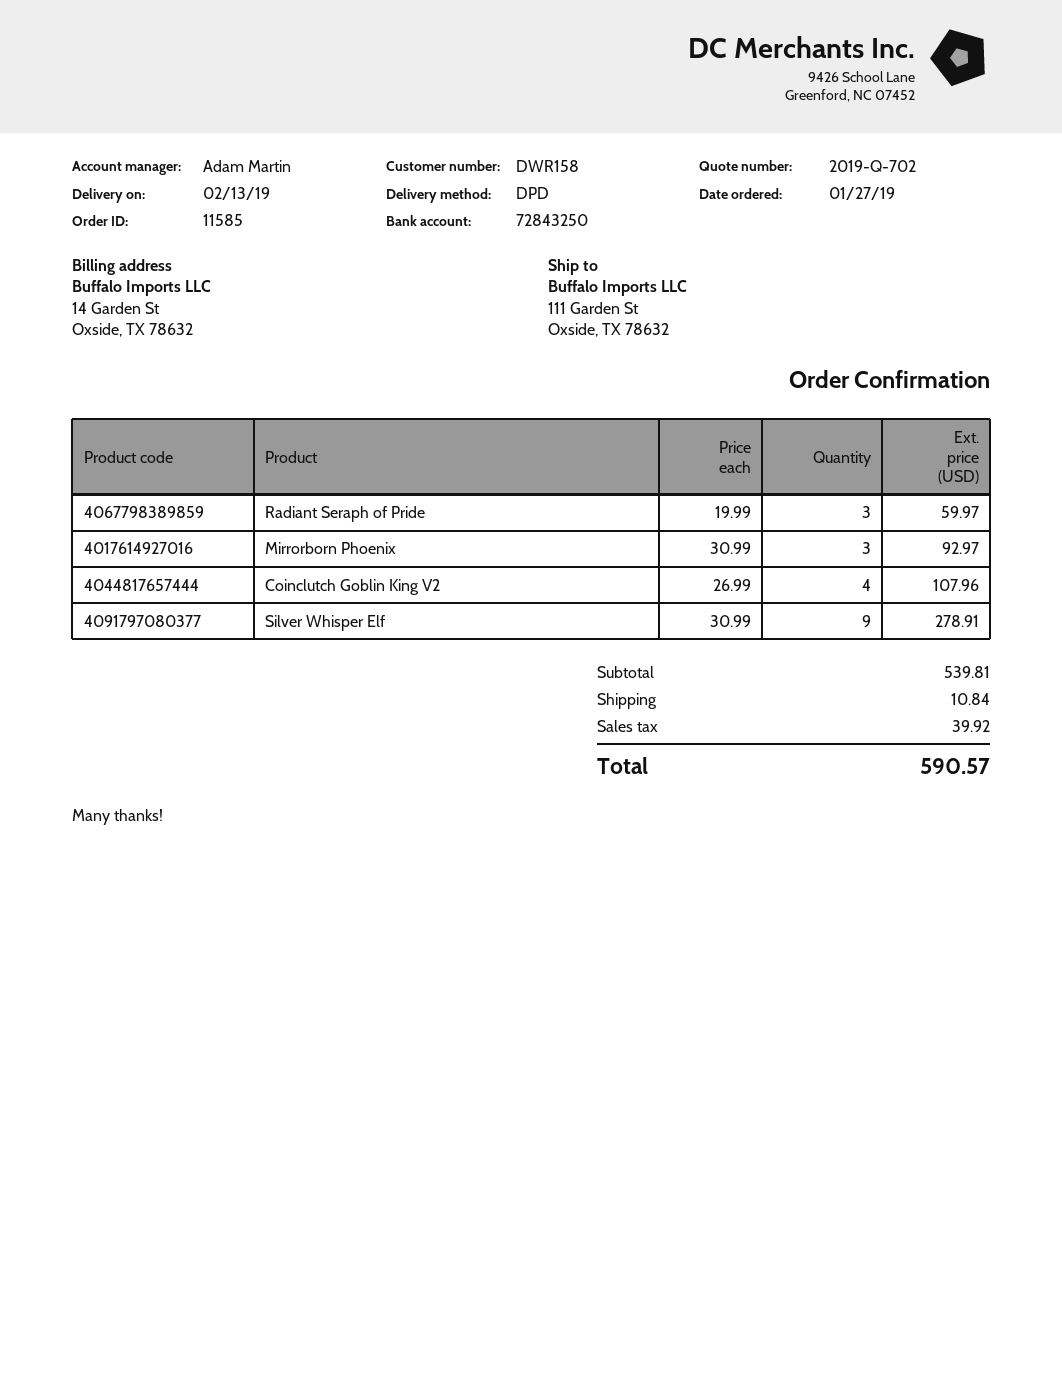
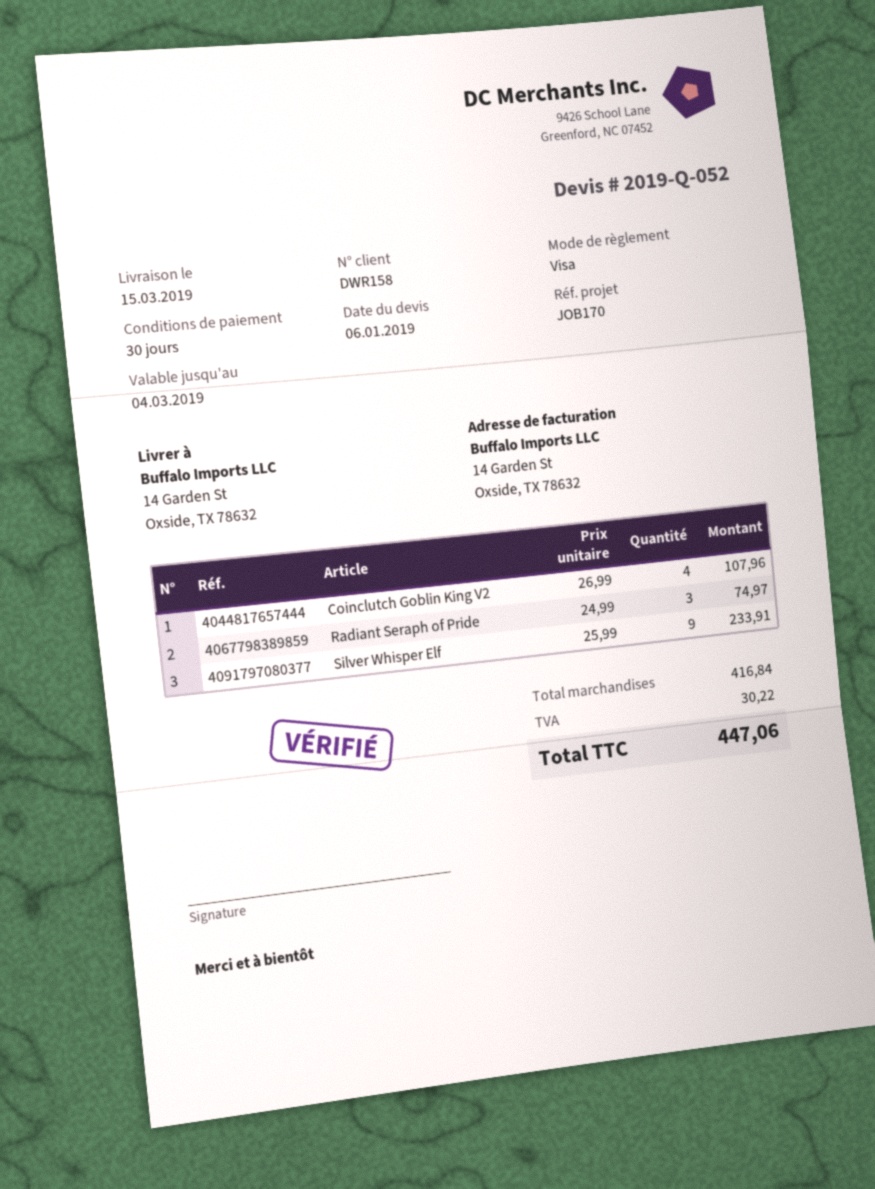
quote number: 2019-Q-702 -> 2019-Q-052
delivery date: 2019-02-13 -> 2019-03-15
ship to: 111 Garden St, Oxside, TX 78632 -> 14 Garden St, Oxside, TX 78632
Radiant Seraph of Pride: 3 x 19.99 = 59.97 -> 3 x 24.99 = 74.97
Mirrorborn Phoenix: 3 x 30.99 = 92.97 -> none
Silver Whisper Elf: 9 x 30.99 = 278.91 -> 9 x 25.99 = 233.91
subtotal: 539.81 -> 416.84
shipping: 10.84 -> none
tax: 39.92 -> 30.22
total: 590.57 -> 447.06

